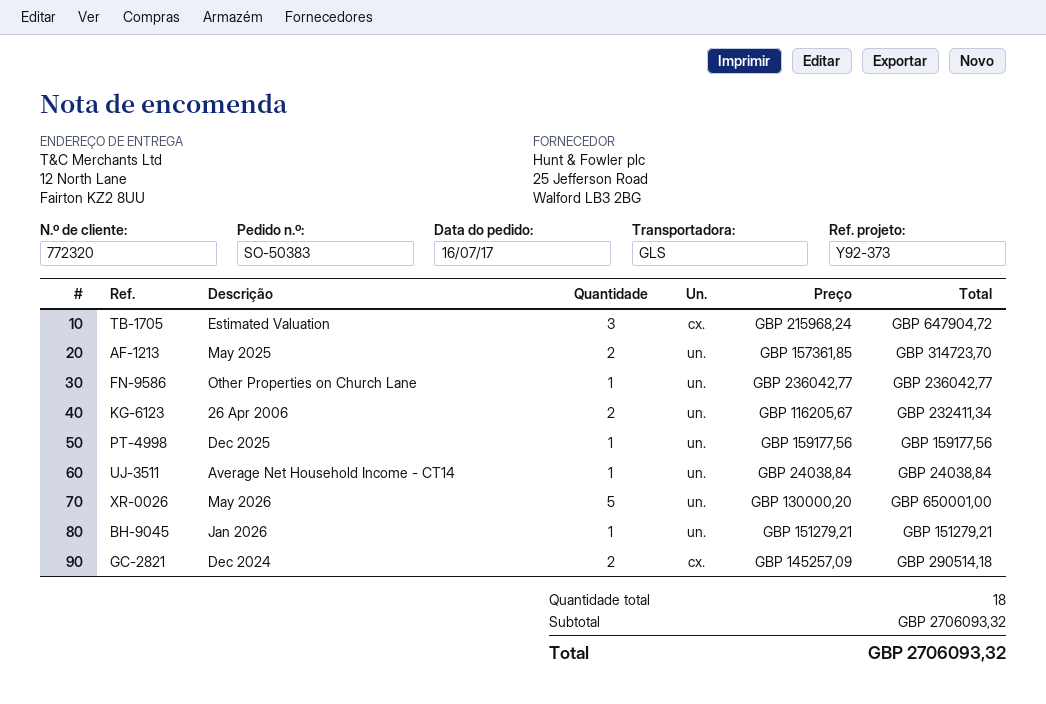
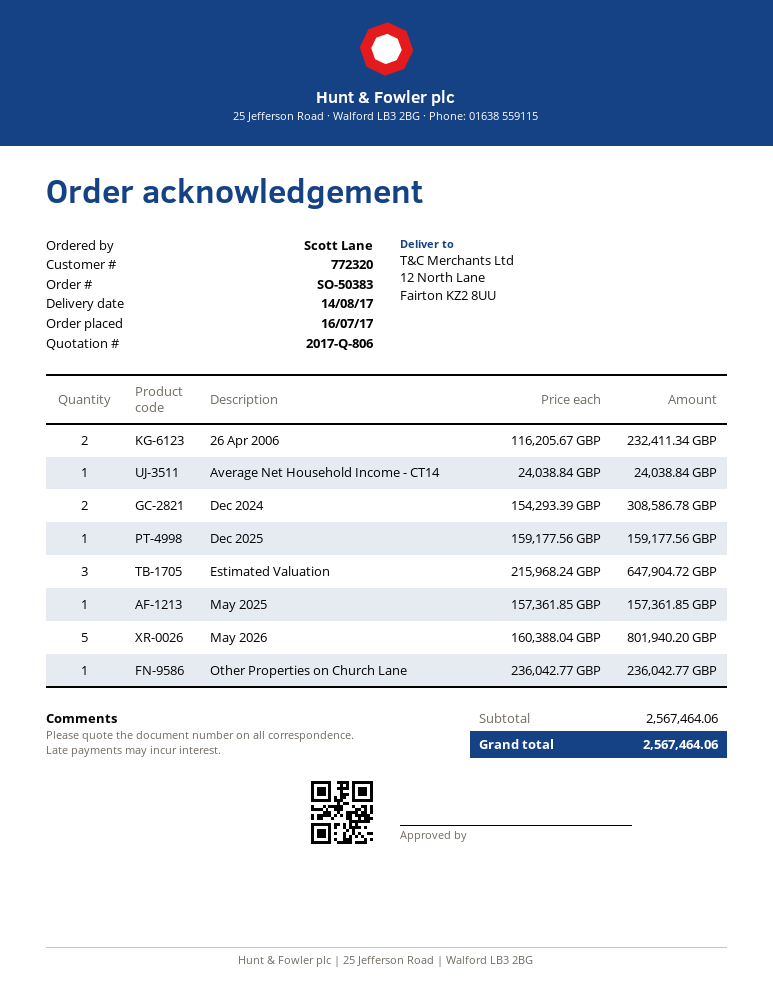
May 2025: 2 x 157361.85 = 314723.70 -> 1 x 157361.85 = 157361.85
May 2026: 5 x 130000.20 = 650001.00 -> 5 x 160388.04 = 801940.20
Jan 2026: 1 x 151279.21 = 151279.21 -> none
Dec 2024: 2 x 145257.09 = 290514.18 -> 2 x 154293.39 = 308586.78
subtotal: 2706093.32 -> 2567464.06
total: 2706093.32 -> 2567464.06

